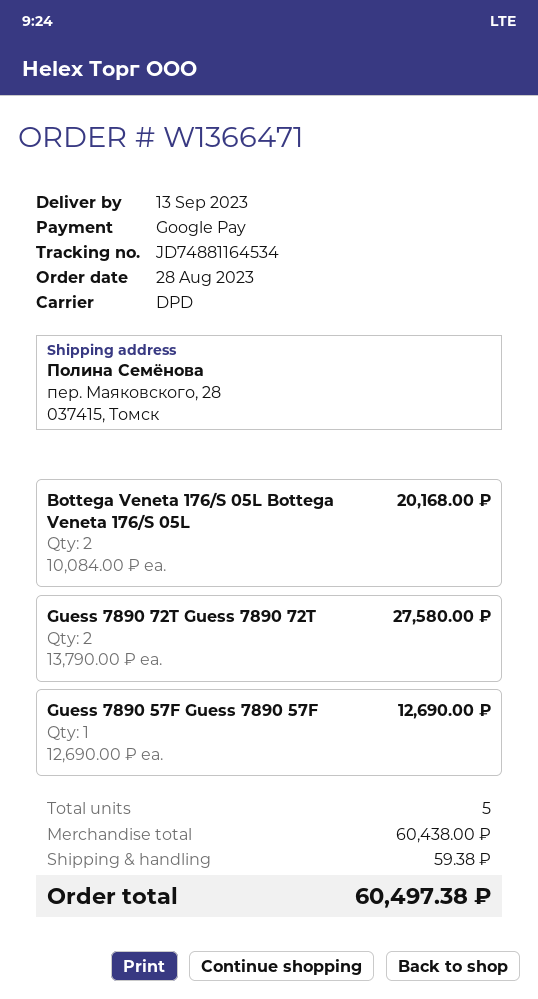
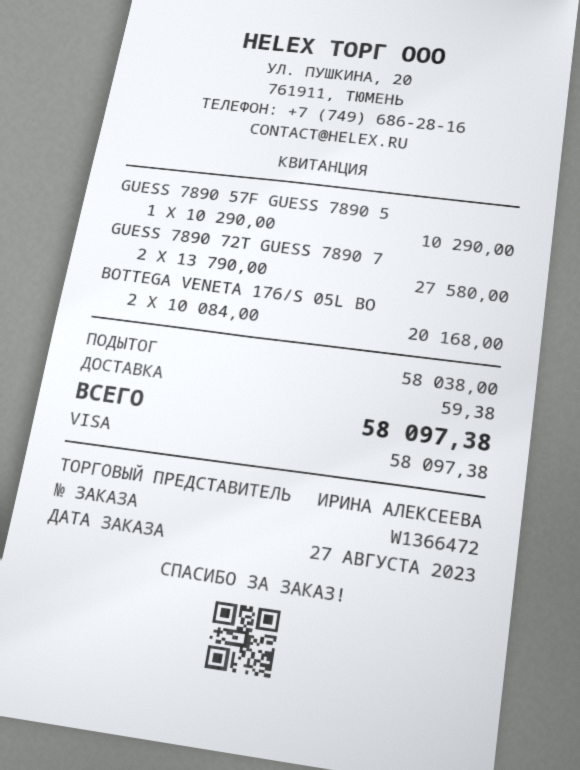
order number: W1366471 -> W1366472
order date: 2023-08-28 -> 2023-08-27
payment method: Google Pay -> Visa
Guess 7890 57F Guess 7890 57F: 1 x 12690.00 = 12690.00 -> 1 x 10290.00 = 10290.00
subtotal: 60438.00 -> 58038.00
total: 60497.38 -> 58097.38

